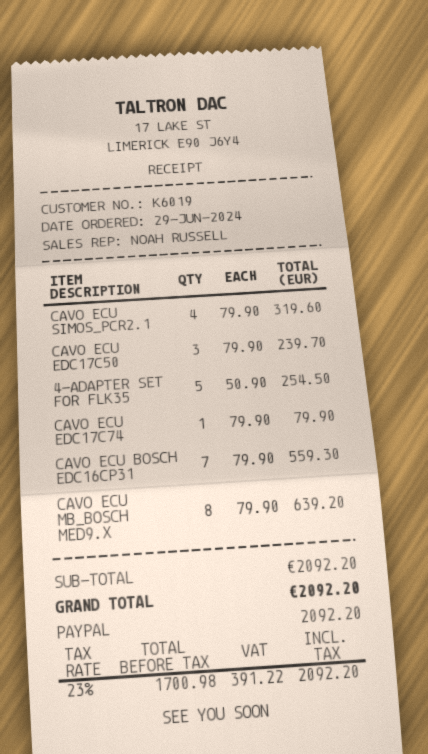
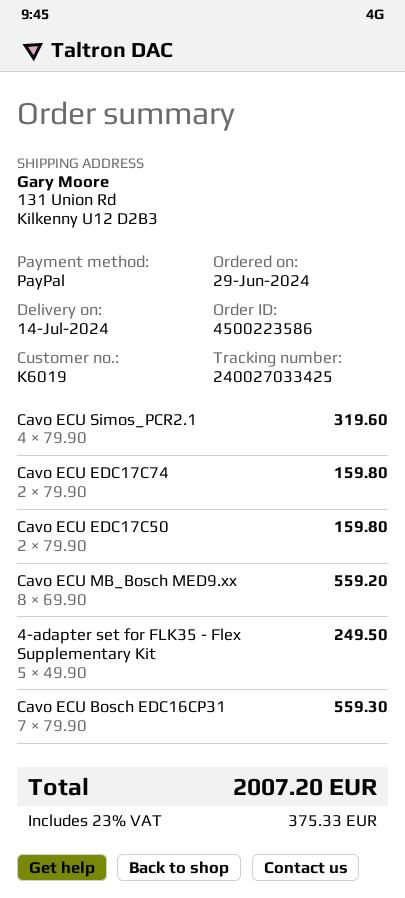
CAVO ECU EDC17C50: 3 x 79.90 = 239.70 -> 2 x 79.90 = 159.80
4-ADAPTER SET FOR FLK35: 5 x 50.90 = 254.50 -> 5 x 49.90 = 249.50
CAVO ECU EDC17C74: 1 x 79.90 = 79.90 -> 2 x 79.90 = 159.80
CAVO ECU MB_BOSCH MED9.X: 8 x 79.90 = 639.20 -> 8 x 69.90 = 559.20
tax: 23% = 391.22 -> 23% = 375.33
total: 2092.20 -> 2007.20

